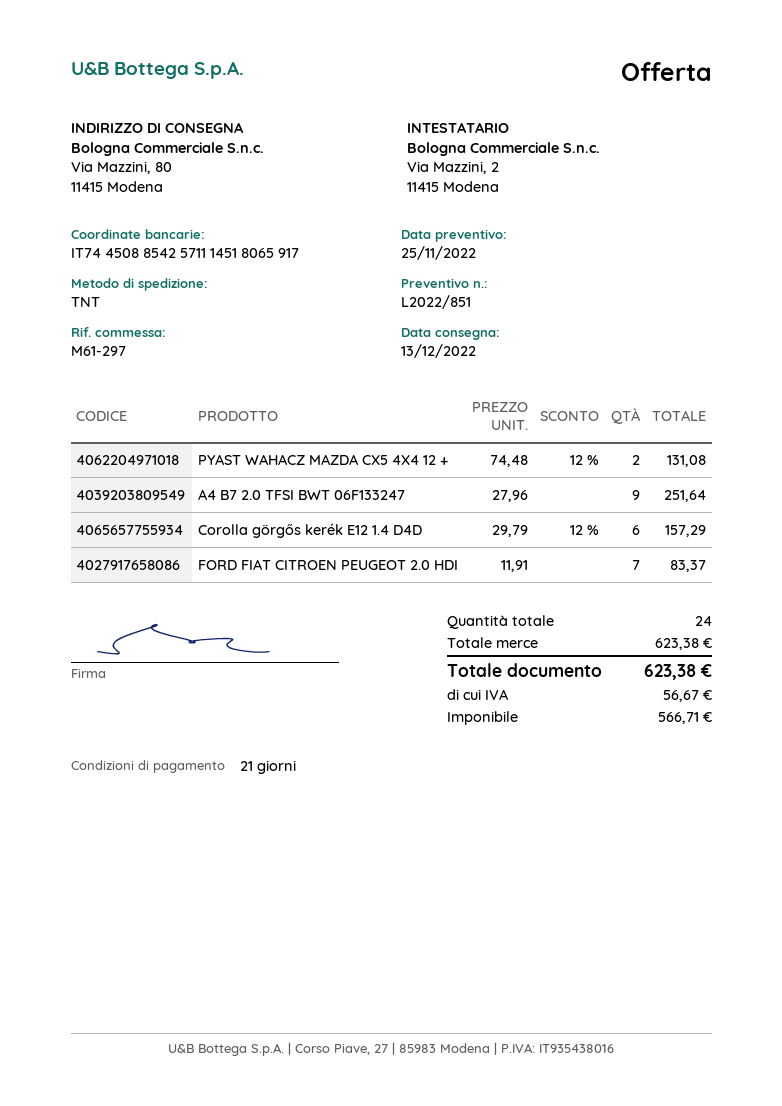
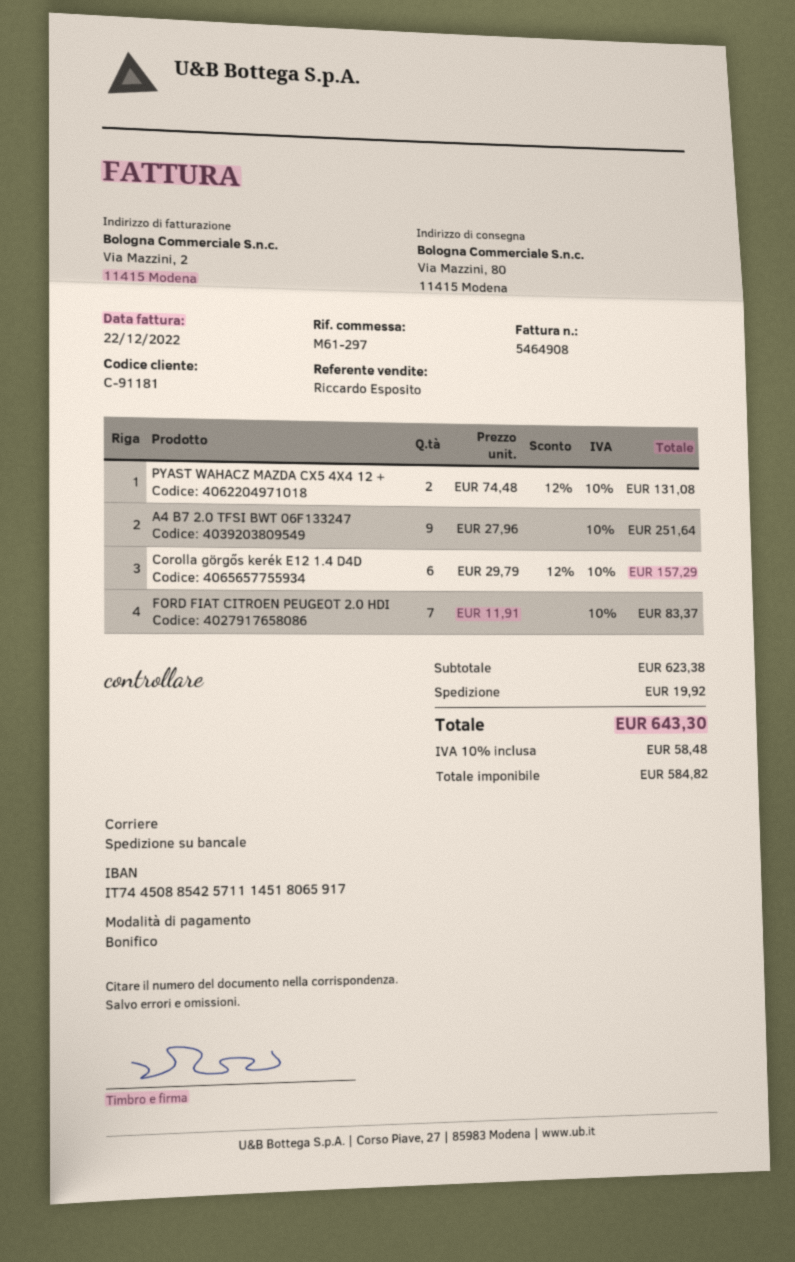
shipping method: TNT -> pallet freight
shipping: none -> 19.92
net: 566.71 -> 584.82
tax: 56.67 -> 58.48
total: 623.38 -> 643.30

